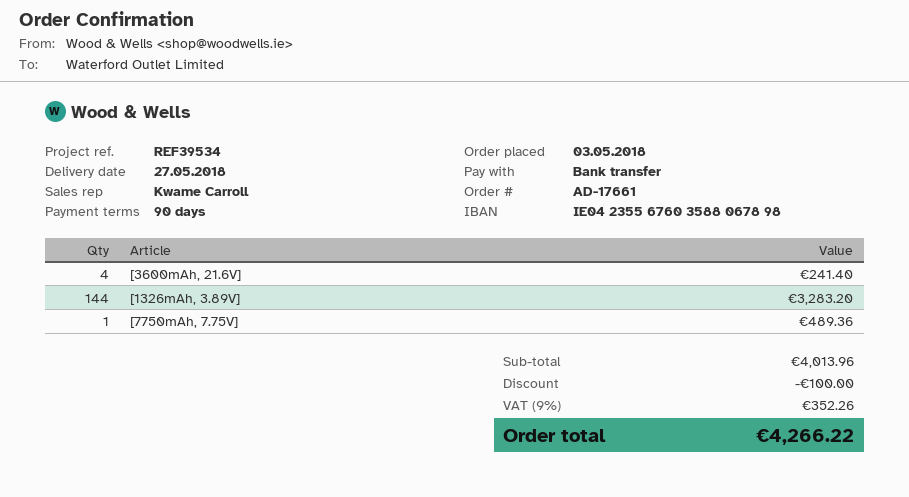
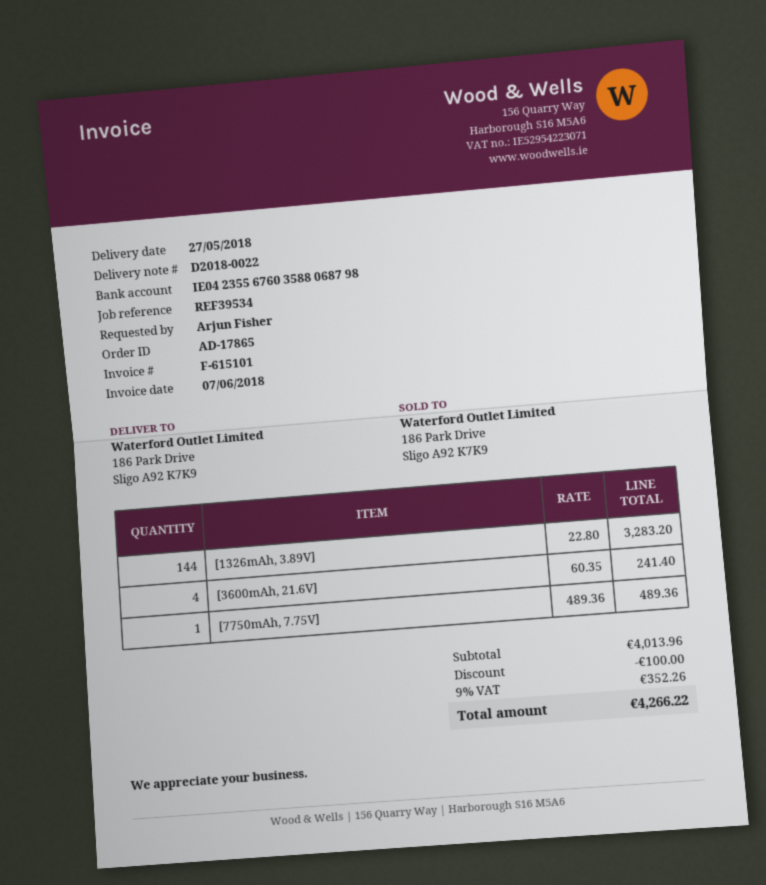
order number: AD-17661 -> AD-17865
bank account: IE04235567603588067898 -> IE04235567603588068798

